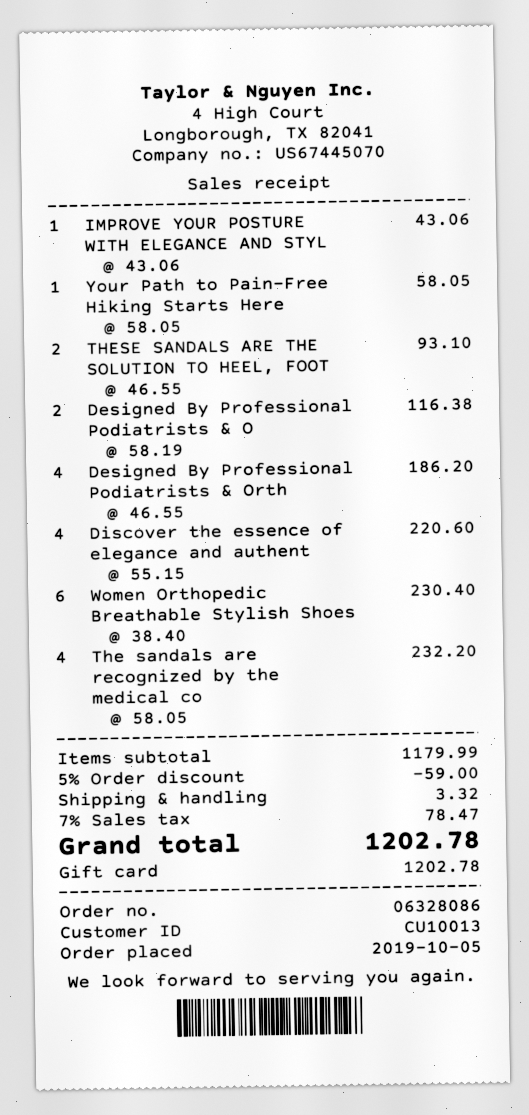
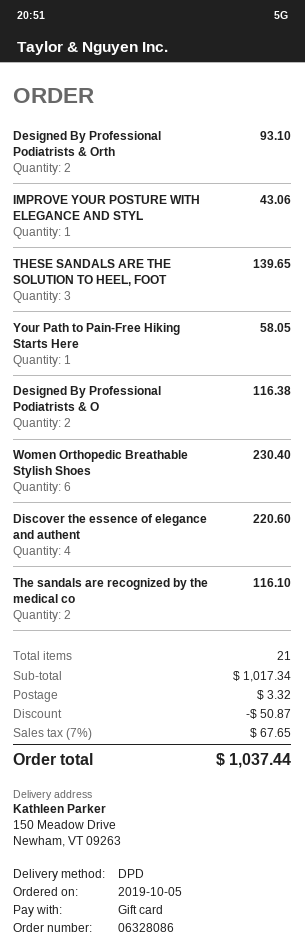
THESE SANDALS ARE THE SOLUTION TO HEEL, FOOT: 2 for 93.10 -> 3 for 139.65
Designed By Professional Podiatrists & Orth: 4 for 186.20 -> 2 for 93.10
The sandals are recognized by the medical co: 4 for 232.20 -> 2 for 116.10
subtotal: 1179.99 -> 1017.34
discount: 59.00 -> 50.87
tax: 7% = 78.47 -> 7% = 67.65
total: 1202.78 -> 1037.44

